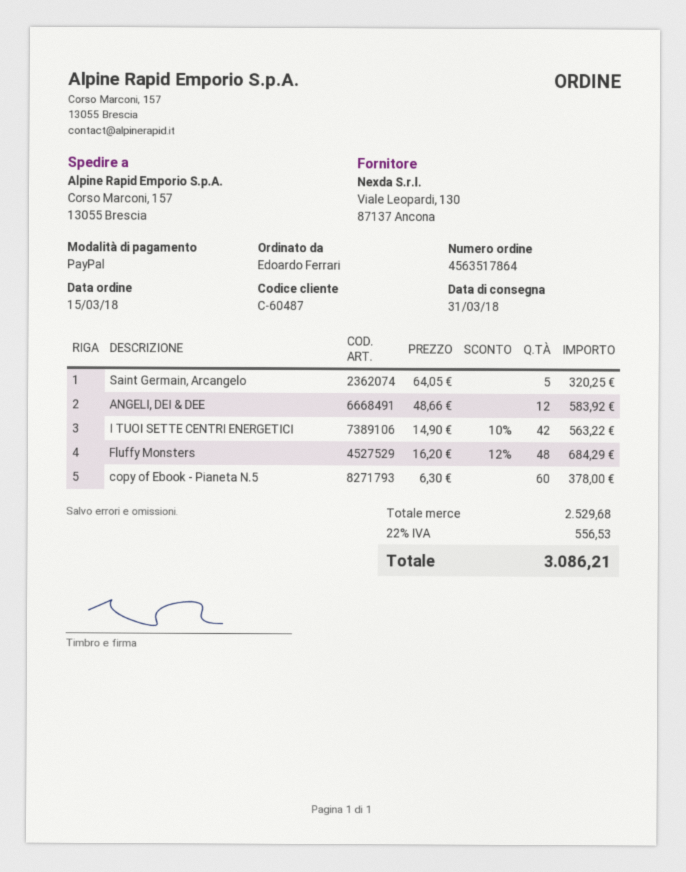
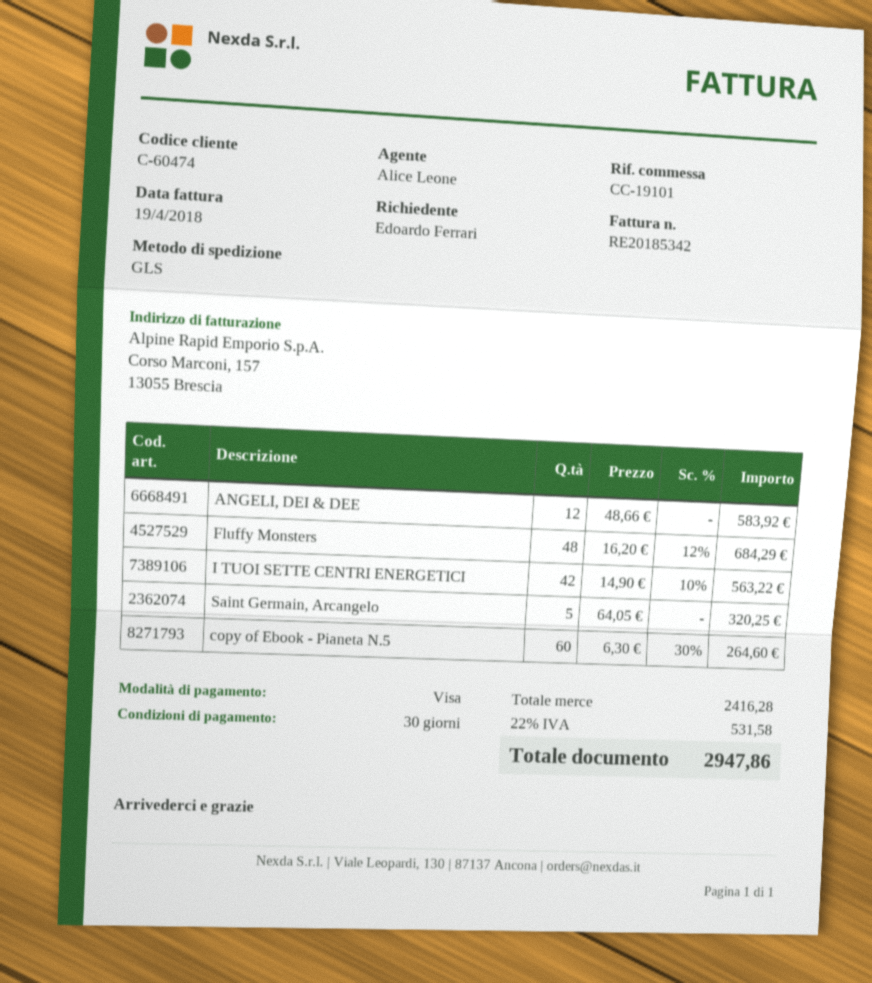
customer number: C-60487 -> C-60474
payment method: PayPal -> Visa
copy of Ebook - Pianeta N.5: 60 x 6.30 = 378.00 -> 60 x 6.30 - 30% = 264.60
subtotal: 2529.68 -> 2416.28
tax: 22% = 556.53 -> 22% = 531.58
total: 3086.21 -> 2947.86

